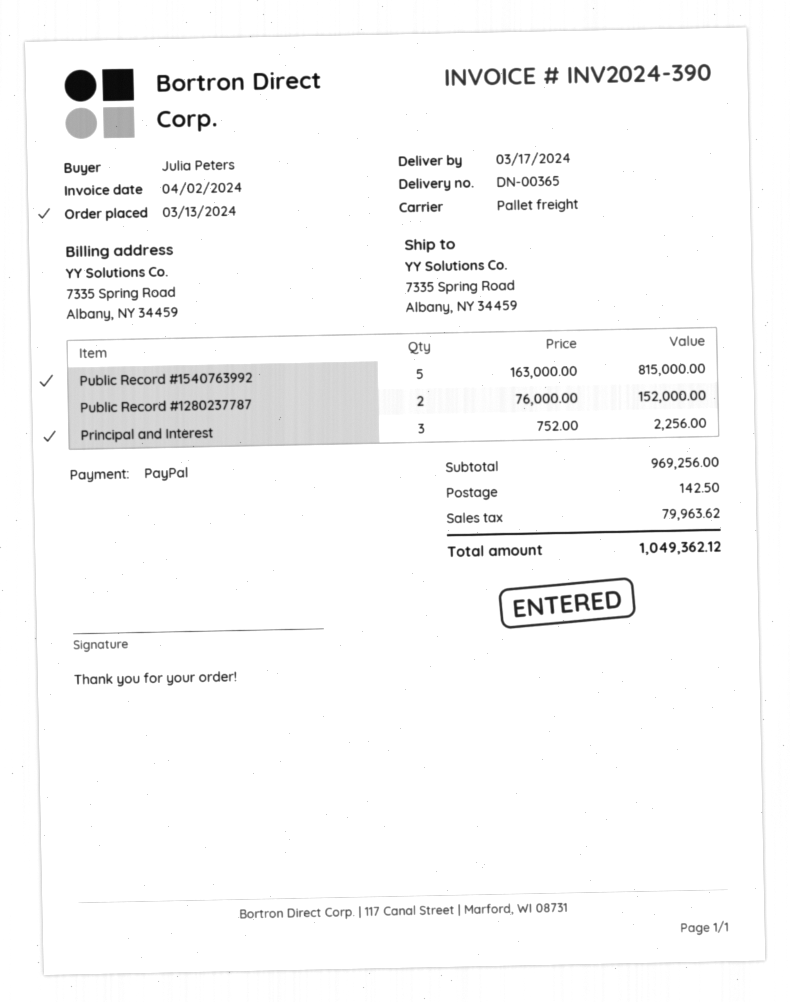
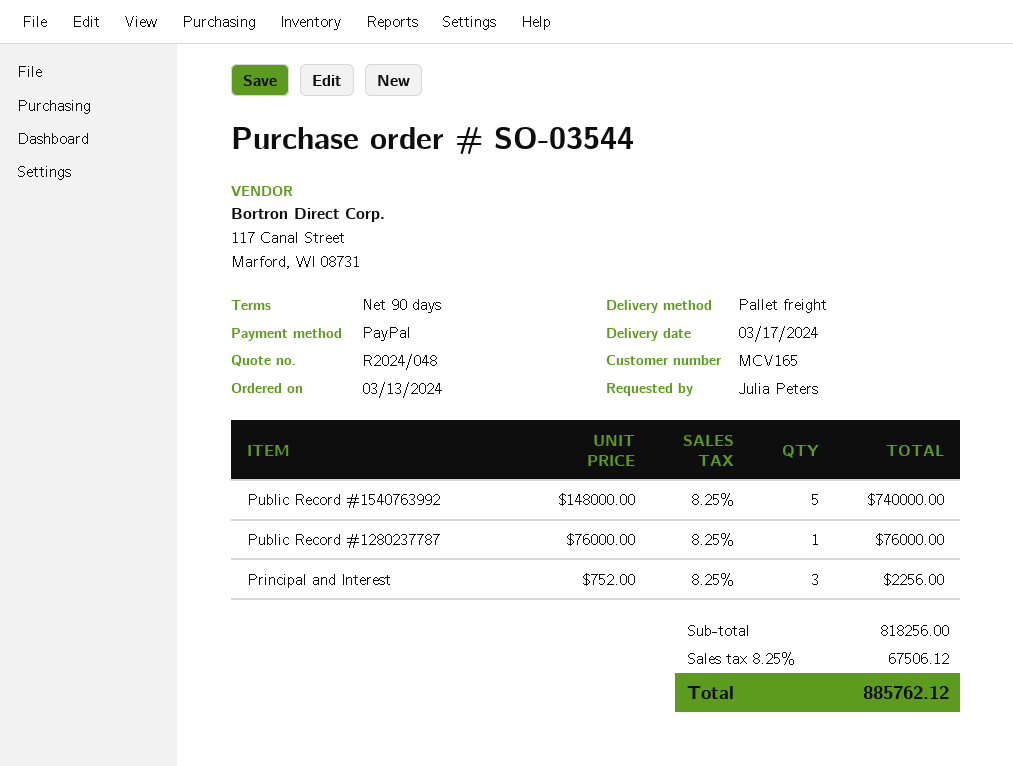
Public Record #1540763992: 5 x 163000.00 = 815000.00 -> 5 x 148000.00 = 740000.00
Public Record #1280237787: 2 x 76000.00 = 152000.00 -> 1 x 76000.00 = 76000.00
subtotal: 969256.00 -> 818256.00
shipping: 142.50 -> none
tax: 79963.62 -> 67506.12
total: 1049362.12 -> 885762.12

